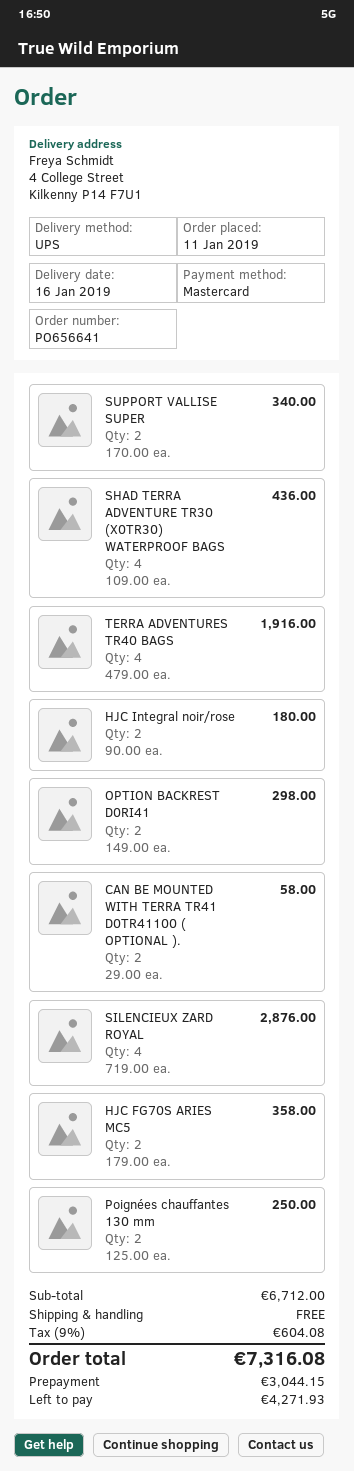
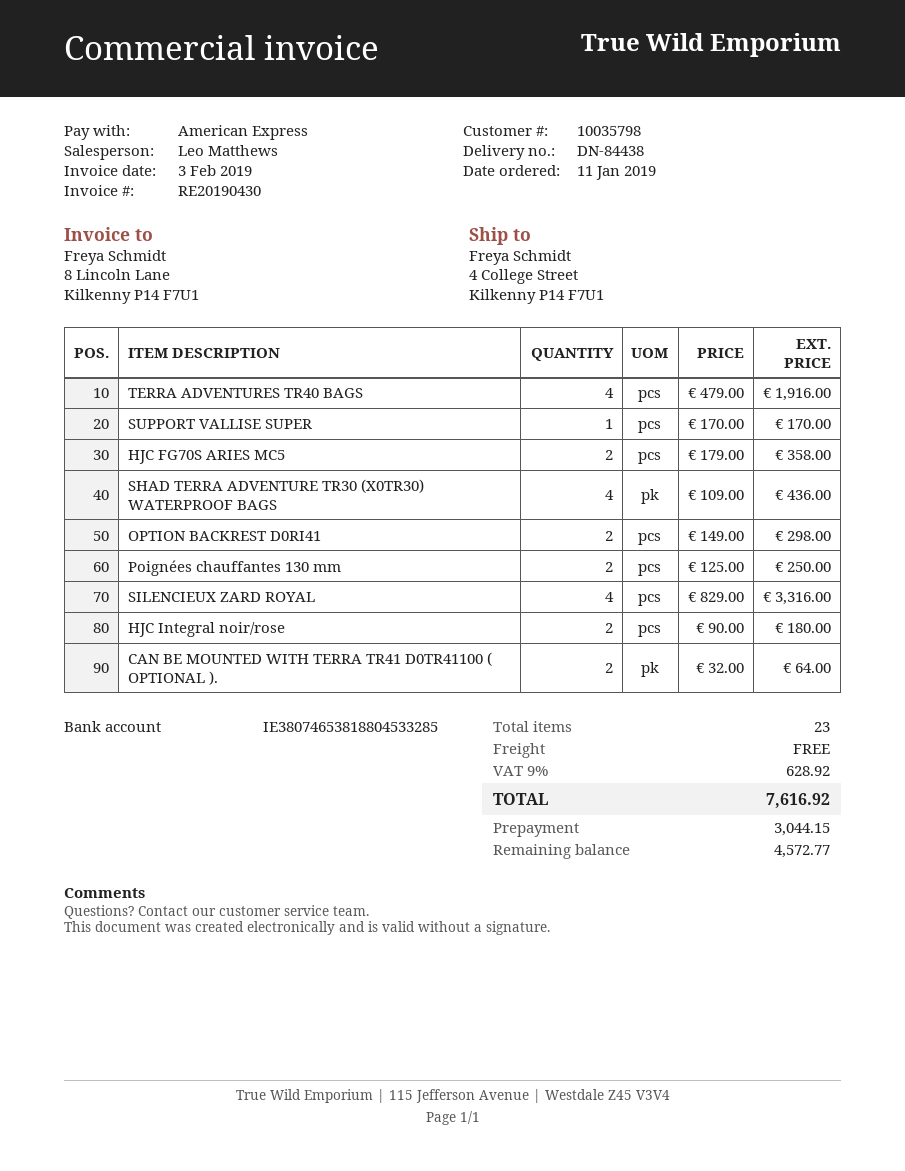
payment method: Mastercard -> American Express
SUPPORT VALLISE SUPER: 2 x 170.00 = 340.00 -> 1 x 170.00 = 170.00
CAN BE MOUNTED WITH TERRA TR41 D0TR41100 ( OPTIONAL ).: 2 x 29.00 = 58.00 -> 2 x 32.00 = 64.00
SILENCIEUX ZARD ROYAL: 4 x 719.00 = 2876.00 -> 4 x 829.00 = 3316.00
tax: 9% = 604.08 -> 9% = 628.92
total: 7316.08 -> 7616.92
balance: 4271.93 -> 4572.77

